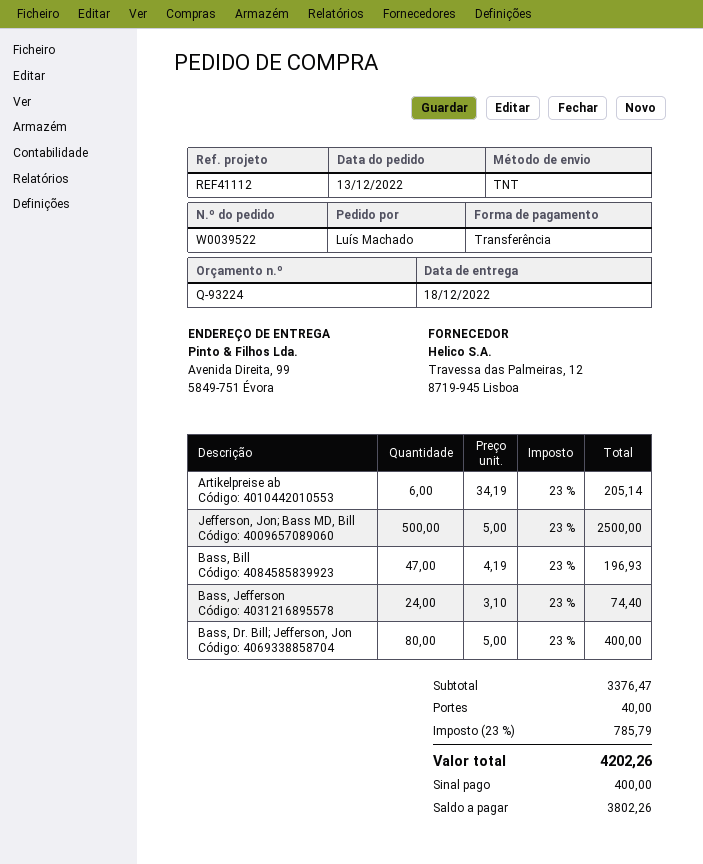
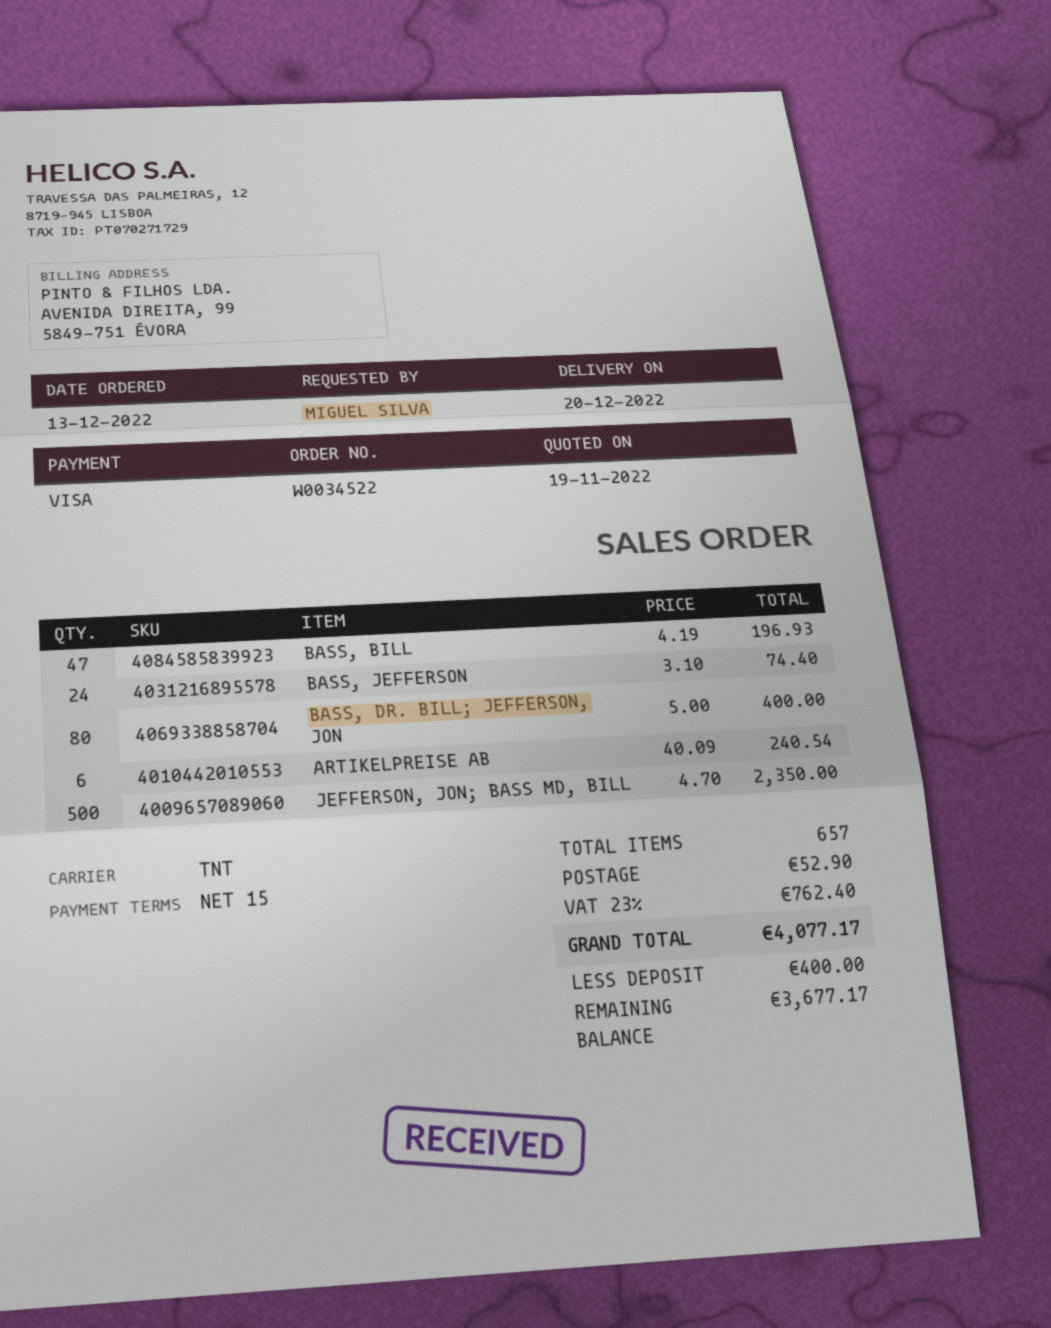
order number: W0039522 -> W0034522
delivery date: 2022-12-18 -> 2022-12-20
ordered by: Luís Machado -> MIGUEL SILVA
payment method: bank transfer -> Visa
Artikelpreise ab: 6 x 34.19 = 205.14 -> 6 x 40.09 = 240.54
Jefferson, Jon; Bass MD, Bill: 500 x 5.00 = 2500.00 -> 500 x 4.70 = 2350.00
shipping: 40.00 -> 52.90
tax: 23% = 785.79 -> 23% = 762.40
total: 4202.26 -> 4077.17
balance: 3802.26 -> 3677.17

